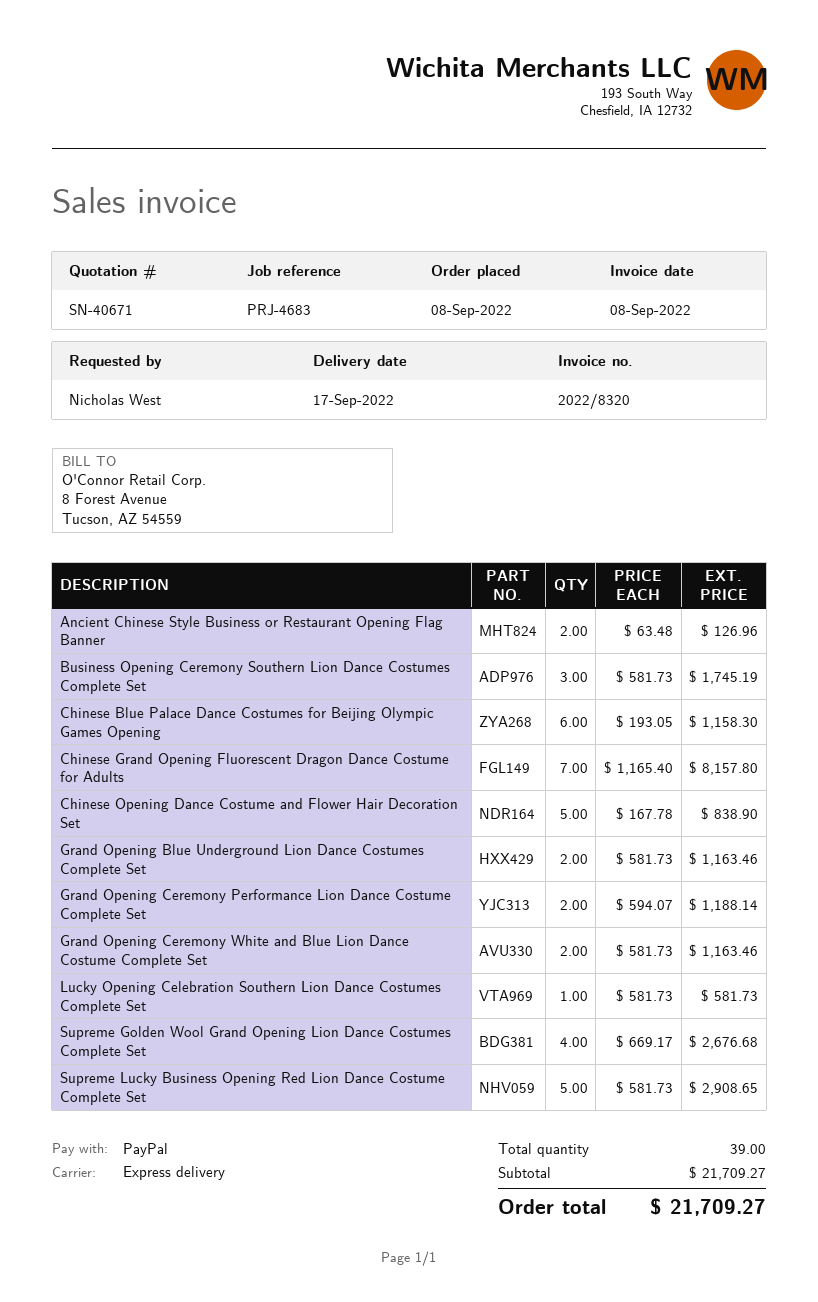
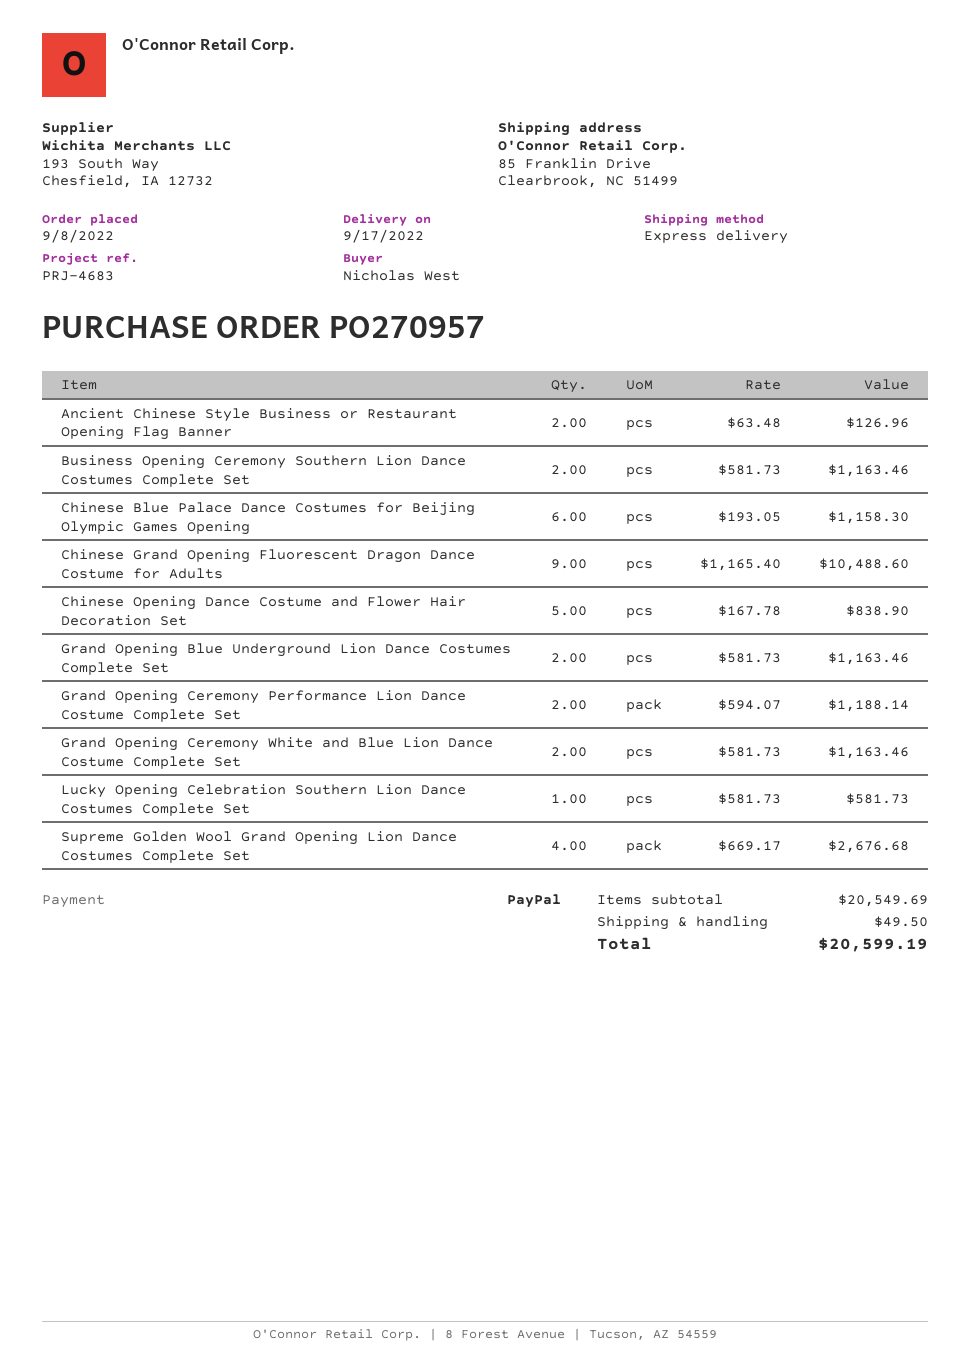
Business Opening Ceremony Southern Lion Dance Costumes Complete Set: 3 x 581.73 = 1745.19 -> 2 x 581.73 = 1163.46
Chinese Grand Opening Fluorescent Dragon Dance Costume for Adults: 7 x 1165.40 = 8157.80 -> 9 x 1165.40 = 10488.60
Supreme Lucky Business Opening Red Lion Dance Costume Complete Set: 5 x 581.73 = 2908.65 -> none
subtotal: 21709.27 -> 20549.69
shipping: none -> 49.50
total: 21709.27 -> 20599.19

